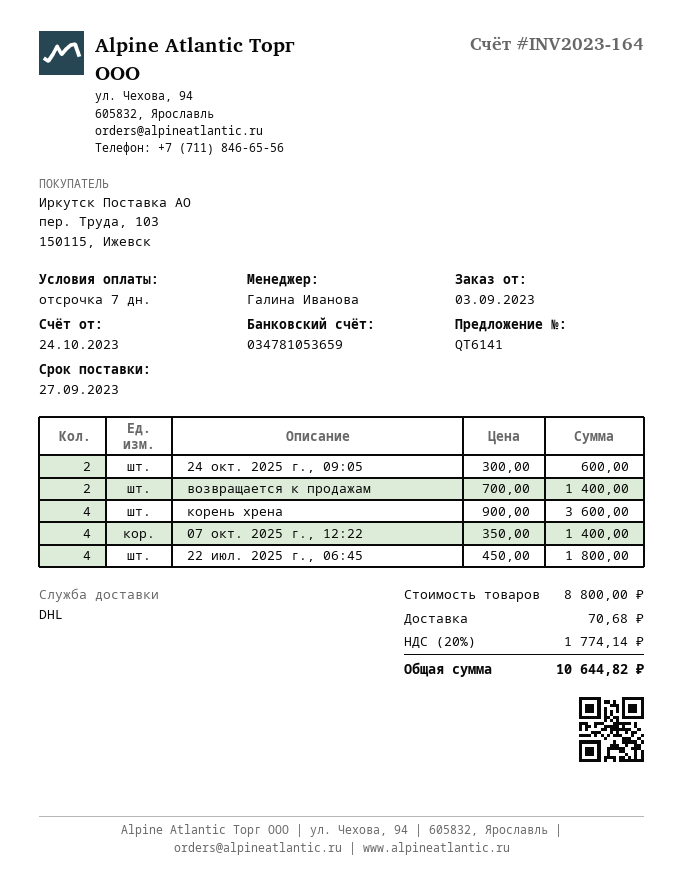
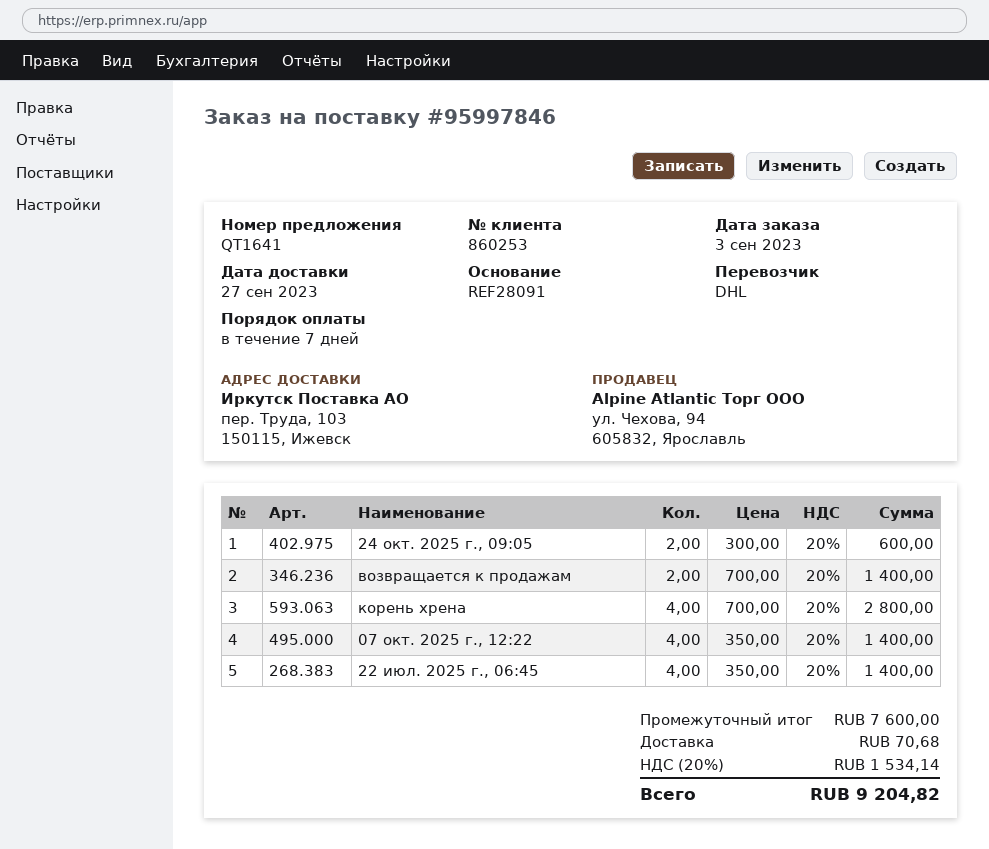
quote number: QT6141 -> QT1641
корень хрена: 4 x 900.00 = 3600.00 -> 4 x 700.00 = 2800.00
22 июл. 2025 г., 06:45: 4 x 450.00 = 1800.00 -> 4 x 350.00 = 1400.00
subtotal: 8800.00 -> 7600.00
tax: 20% = 1774.14 -> 20% = 1534.14
total: 10644.82 -> 9204.82

